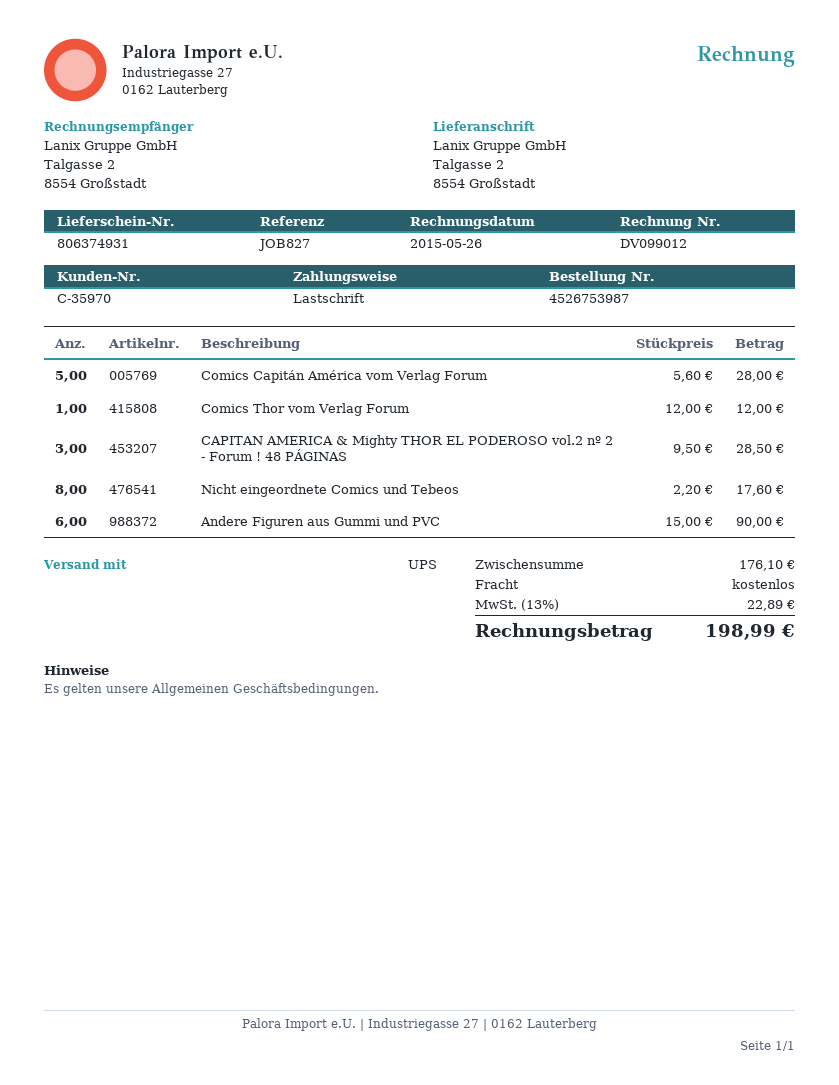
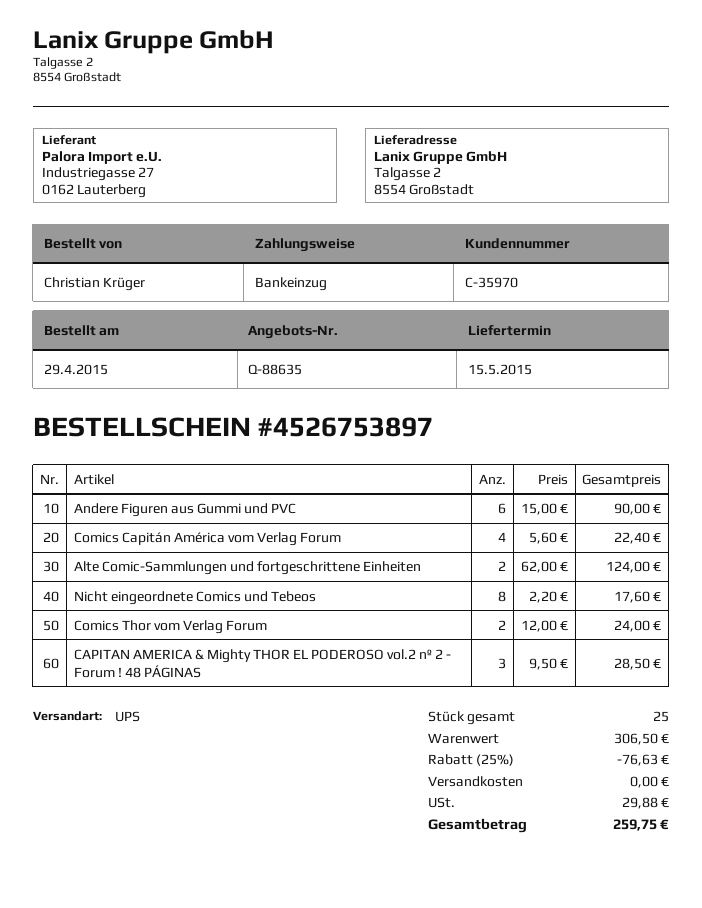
order number: 4526753987 -> 4526753897
Comics Capitán América vom Verlag Forum: 5 x 5.60 = 28.00 -> 4 x 5.60 = 22.40
Comics Thor vom Verlag Forum: 1 x 12.00 = 12.00 -> 2 x 12.00 = 24.00
Alte Comic-Sammlungen und fortgeschrittene Einheiten: none -> 2 x 62.00 = 124.00
subtotal: 176.10 -> 306.50
discount: none -> 25% = 76.63
tax: 22.89 -> 29.88
total: 198.99 -> 259.75

